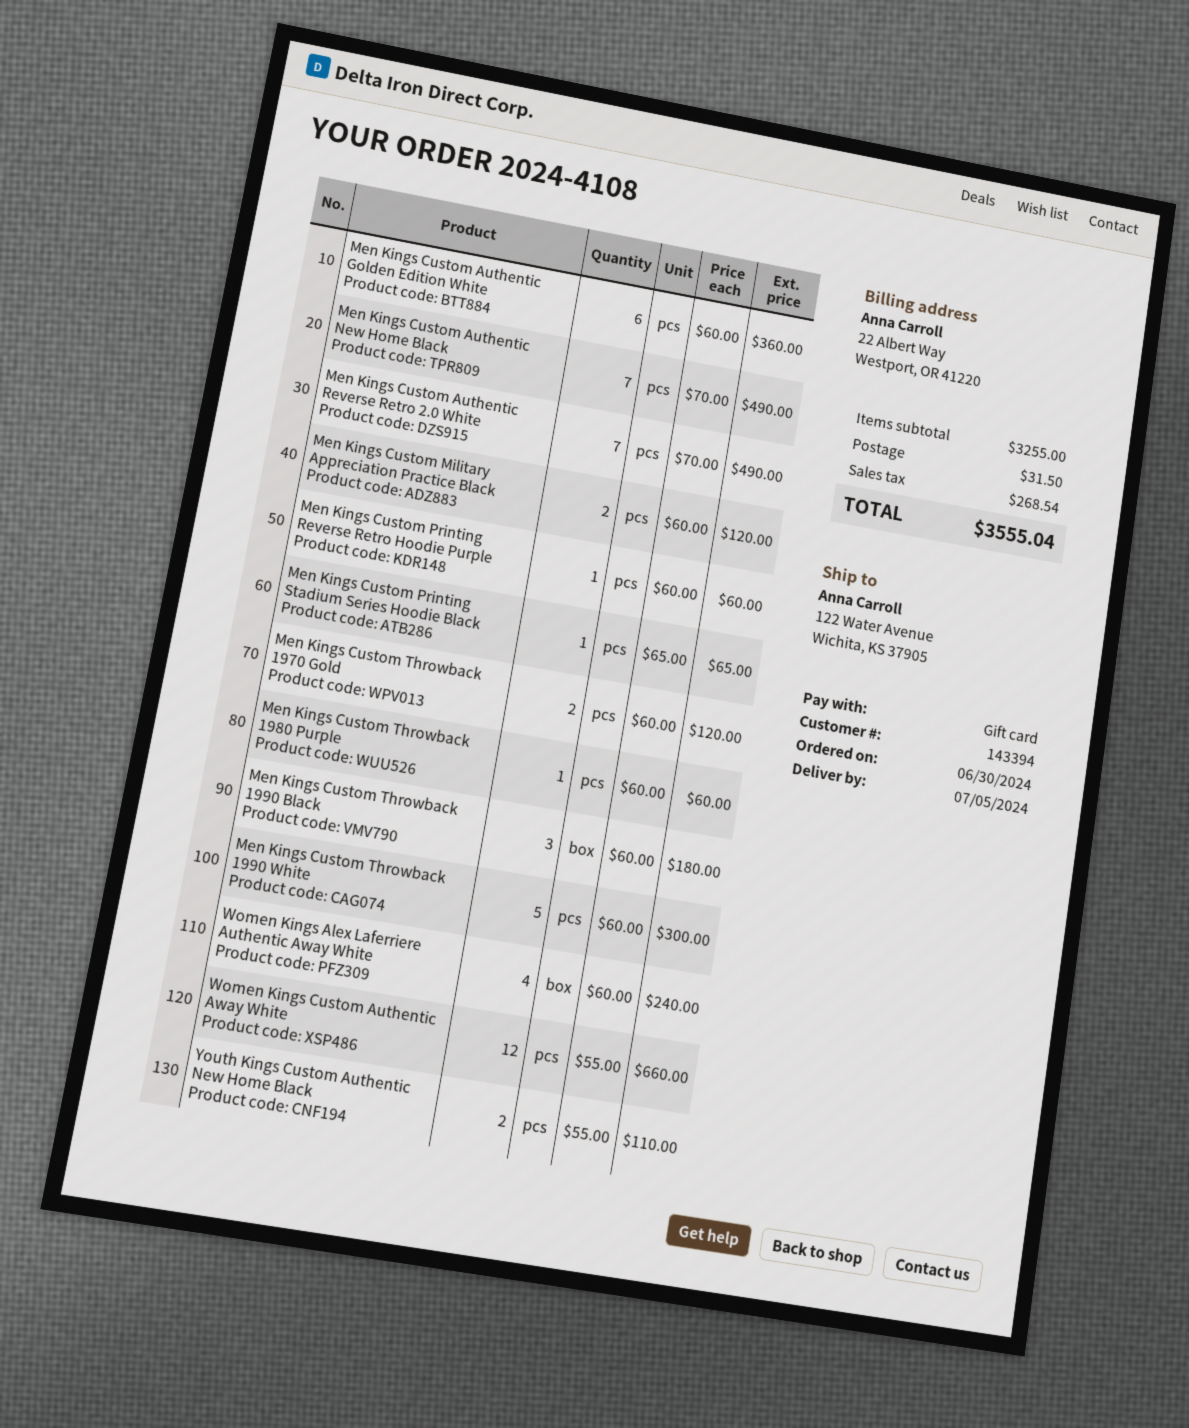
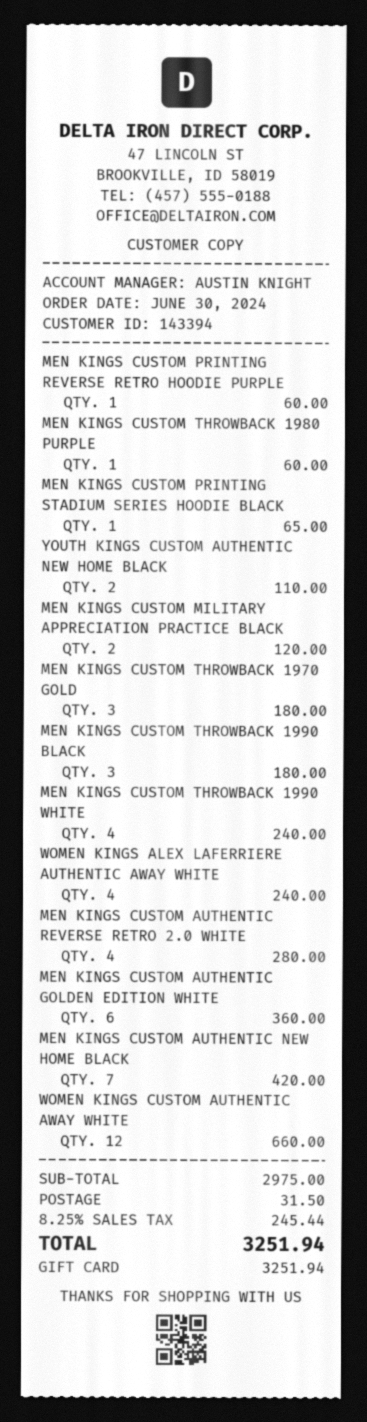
Men Kings Custom Authentic New Home Black: 7 for 490.00 -> 7 for 420.00
Men Kings Custom Authentic Reverse Retro 2.0 White: 7 for 490.00 -> 4 for 280.00
Men Kings Custom Throwback 1970 Gold: 2 for 120.00 -> 3 for 180.00
Men Kings Custom Throwback 1990 White: 5 for 300.00 -> 4 for 240.00
subtotal: 3255.00 -> 2975.00
tax: 268.54 -> 245.44
total: 3555.04 -> 3251.94

